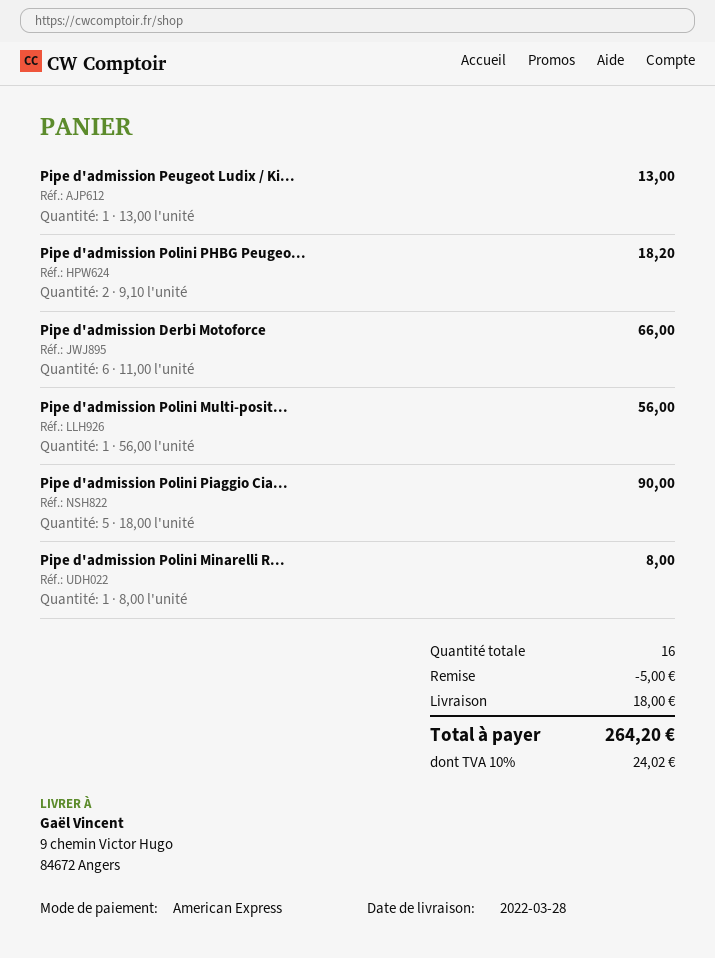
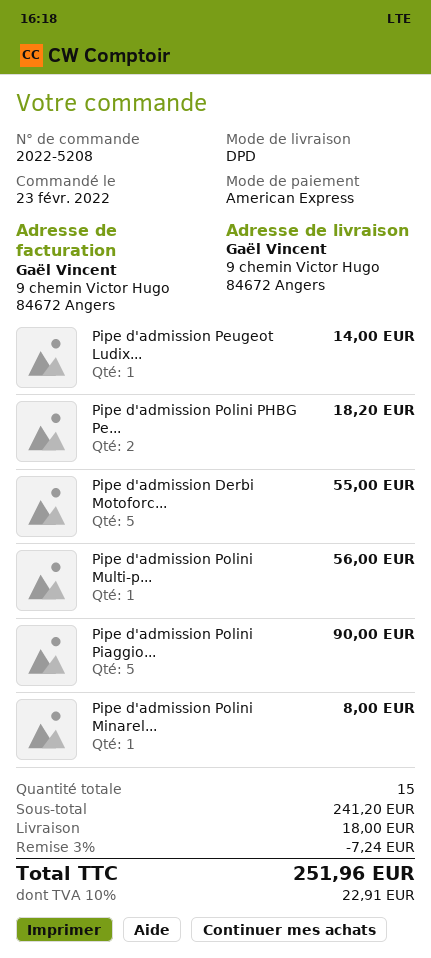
Pipe d'admission Peugeot Ludix / Ki...: 1 for 13.00 -> 1 for 14.00
Pipe d'admission Derbi Motoforce: 6 for 66.00 -> 5 for 55.00
total quantity: 16 -> 15
discount: 5.00 -> 7.24
tax: 10% = 24.02 -> 10% = 22.91
total: 264.20 -> 251.96

